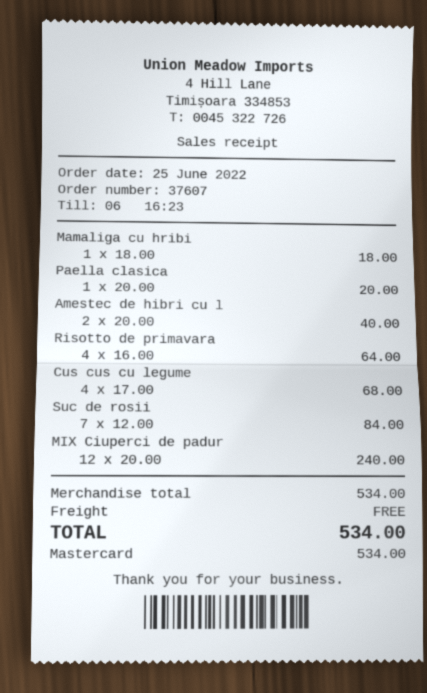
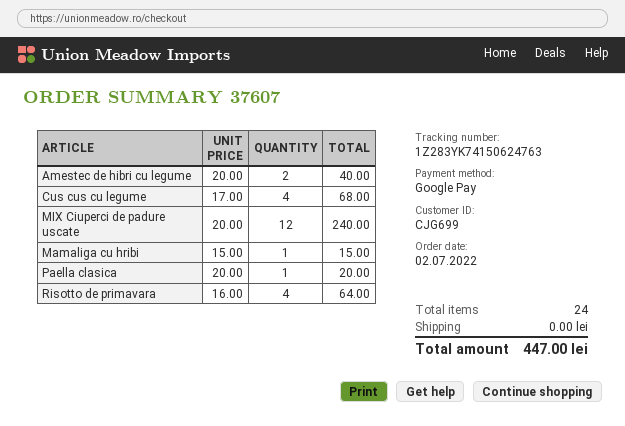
order date: 2022-06-25 -> 2022-07-02
payment method: Mastercard -> Google Pay
Mamaliga cu hribi: 1 x 18.00 = 18.00 -> 1 x 15.00 = 15.00
Suc de rosii: 7 x 12.00 = 84.00 -> none
total: 534.00 -> 447.00

